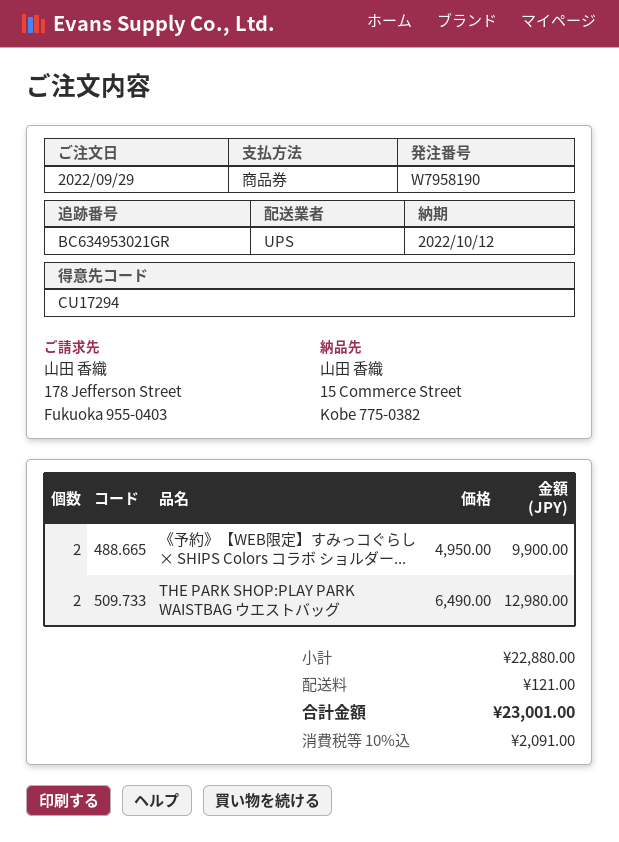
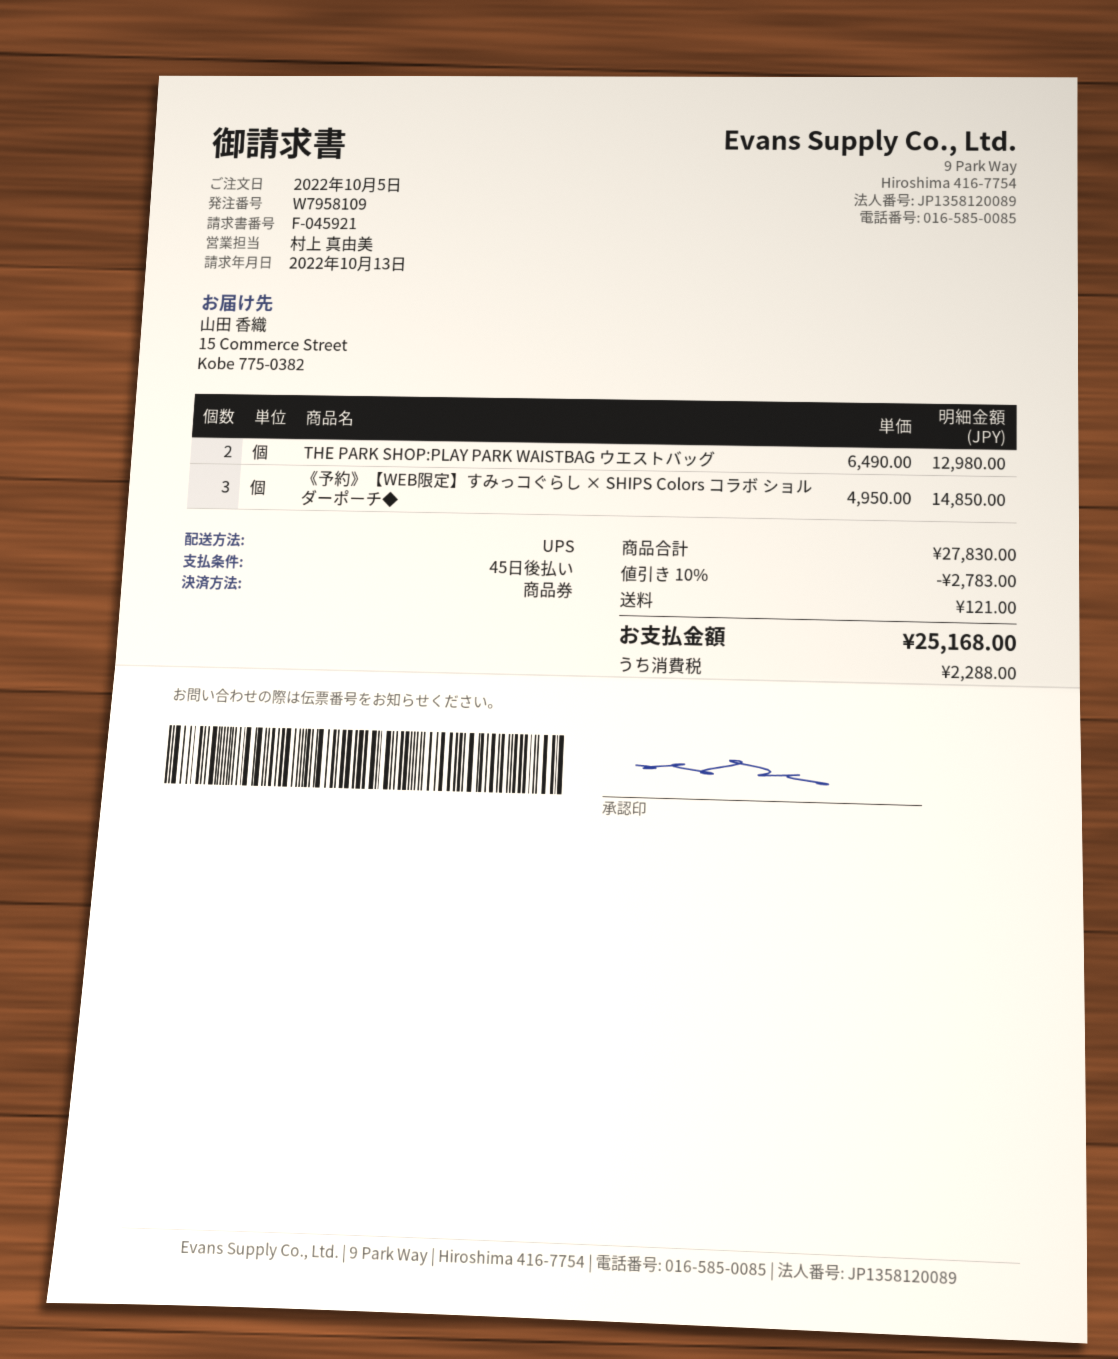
order number: W7958190 -> W7958109
order date: 2022-09-29 -> 2022-10-05
《予約》【WEB限定】すみっコぐらし × SHIPS Colors コラボ ショルダー...: 2 x 4950.00 = 9900.00 -> 3 x 4950.00 = 14850.00
subtotal: 22880.00 -> 27830.00
discount: none -> 10% = 2783.00
tax: 2091.00 -> 2288.00
total: 23001.00 -> 25168.00

